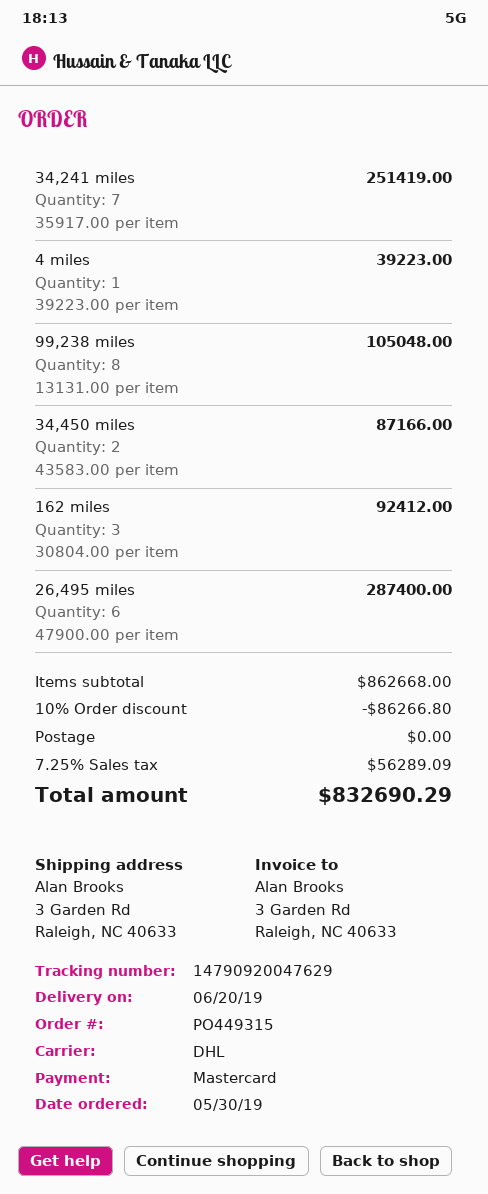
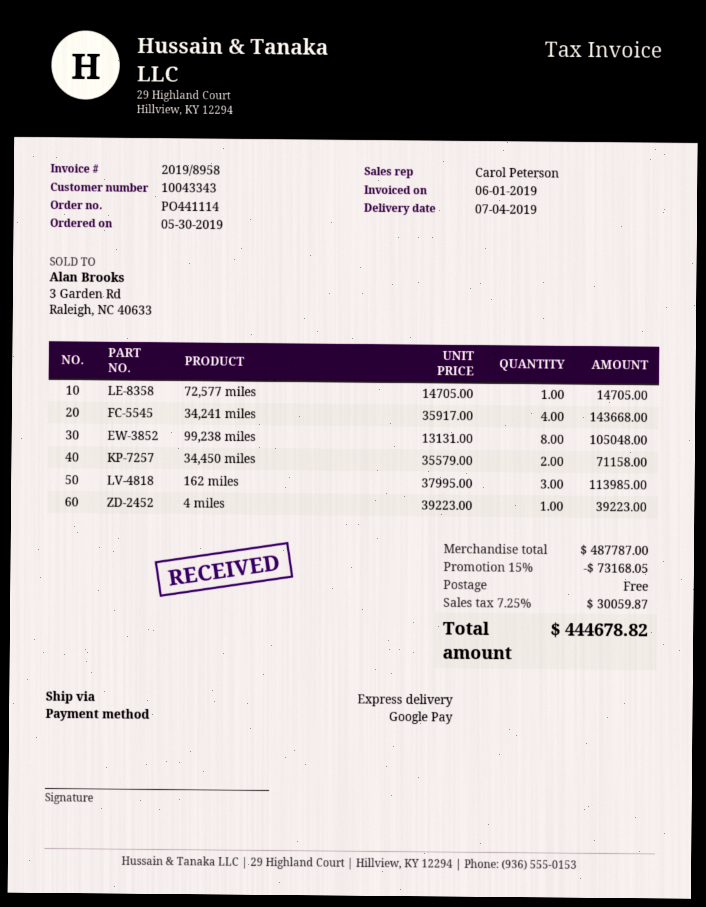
order number: PO449315 -> PO441114
delivery date: 2019-06-20 -> 2019-07-04
payment method: Mastercard -> Google Pay
shipping method: DHL -> express
34,241 miles: 7 x 35917.00 = 251419.00 -> 4 x 35917.00 = 143668.00
34,450 miles: 2 x 43583.00 = 87166.00 -> 2 x 35579.00 = 71158.00
162 miles: 3 x 30804.00 = 92412.00 -> 3 x 37995.00 = 113985.00
26,495 miles: 6 x 47900.00 = 287400.00 -> none
72,577 miles: none -> 1 x 14705.00 = 14705.00
subtotal: 862668.00 -> 487787.00
discount: 10% = 86266.80 -> 15% = 73168.05
tax: 7.25% = 56289.09 -> 7.25% = 30059.87
total: 832690.29 -> 444678.82

